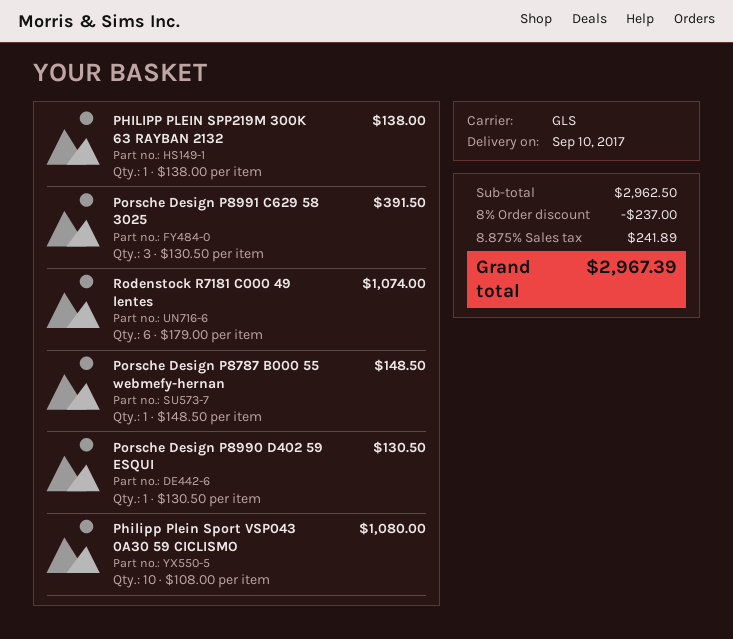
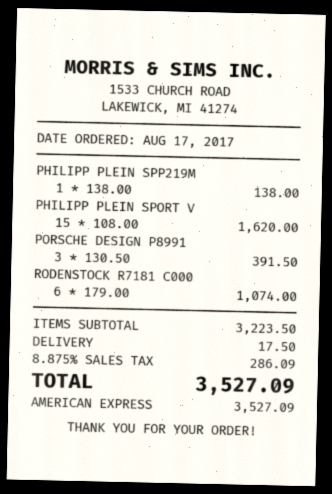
Porsche Design P8787 B000 55 webmefy-hernan: 1 x 148.50 = 148.50 -> none
Porsche Design P8990 D402 59 ESQUI: 1 x 130.50 = 130.50 -> none
Philipp Plein Sport VSP043 0A30 59 CICLISMO: 10 x 108.00 = 1080.00 -> 15 x 108.00 = 1620.00
subtotal: 2962.50 -> 3223.50
discount: 8% = 237.00 -> none
shipping: none -> 17.50
tax: 8.875% = 241.89 -> 8.875% = 286.09
total: 2967.39 -> 3527.09

